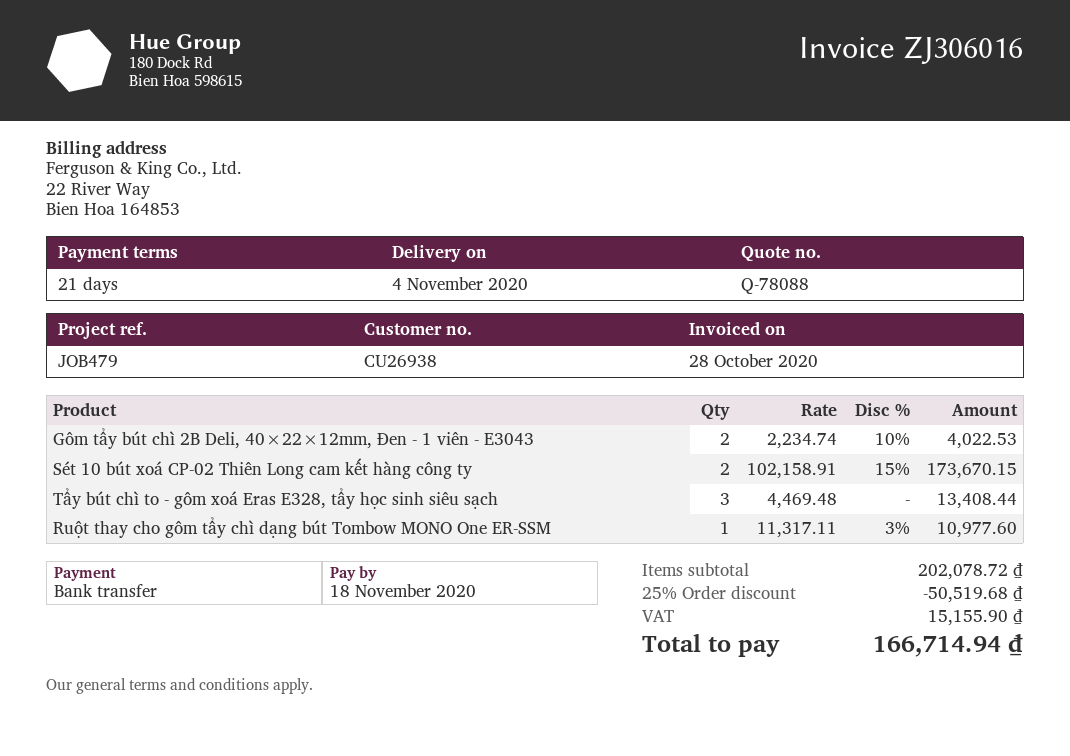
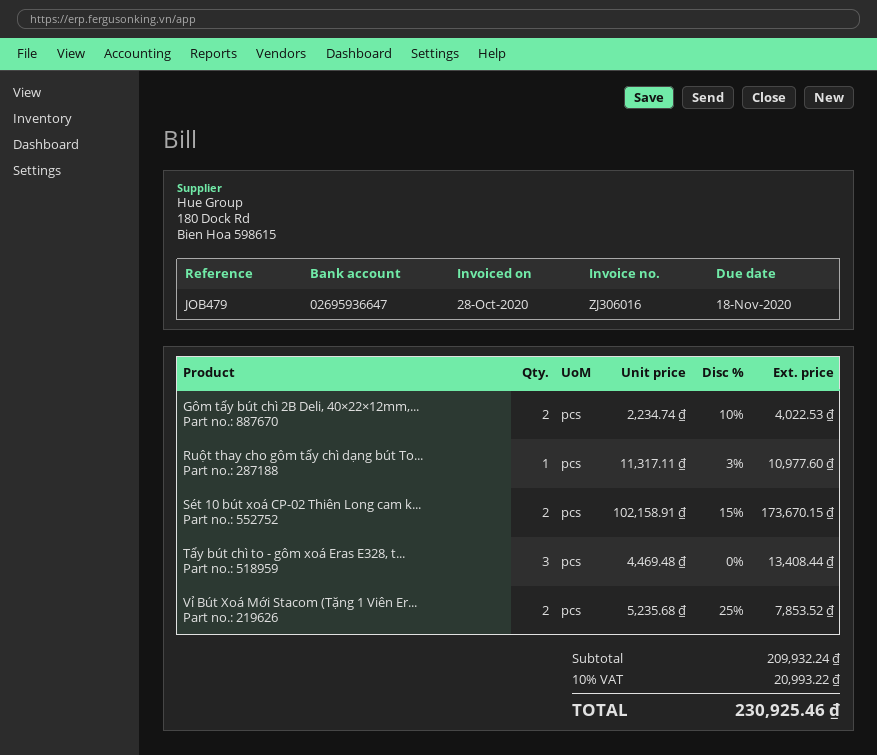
Vỉ Bút Xoá Mới Stacom (Tặng 1 Viên Er...: none -> 2 x 5235.68 - 25% = 7853.52
subtotal: 202078.72 -> 209932.24
discount: 25% = 50519.68 -> none
tax: 15155.90 -> 20993.22
total: 166714.94 -> 230925.46

